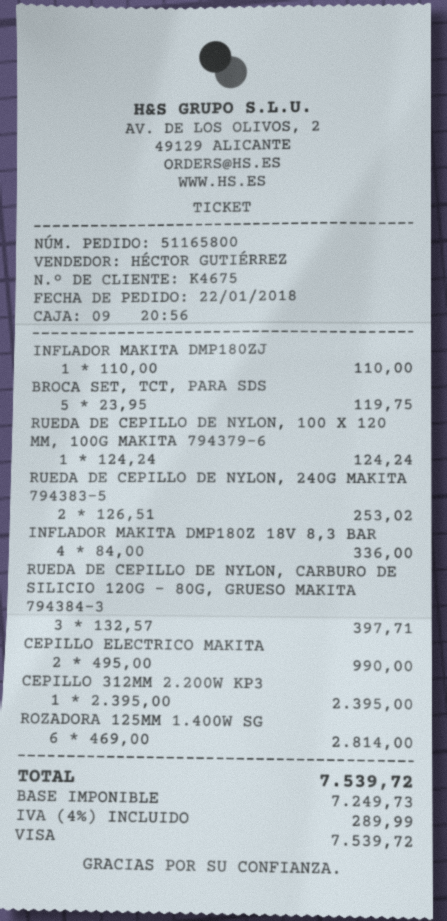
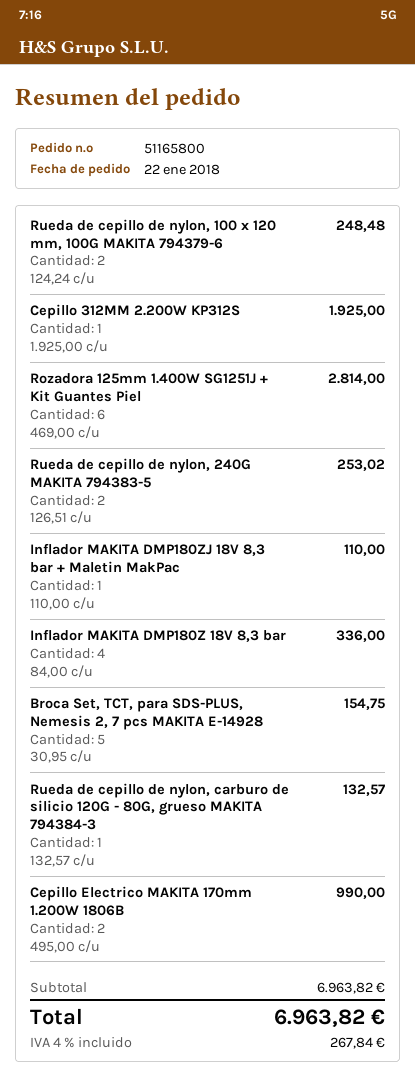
BROCA SET, TCT, PARA SDS: 5 x 23.95 = 119.75 -> 5 x 30.95 = 154.75
RUEDA DE CEPILLO DE NYLON, 100 X 120 MM, 100G MAKITA 794379-6: 1 x 124.24 = 124.24 -> 2 x 124.24 = 248.48
RUEDA DE CEPILLO DE NYLON, CARBURO DE SILICIO 120G - 80G, GRUESO MAKITA 794384-3: 3 x 132.57 = 397.71 -> 1 x 132.57 = 132.57
CEPILLO 312MM 2.200W KP3: 1 x 2395.00 = 2395.00 -> 1 x 1925.00 = 1925.00
tax: 4% = 289.99 -> 4% = 267.84
total: 7539.72 -> 6963.82

